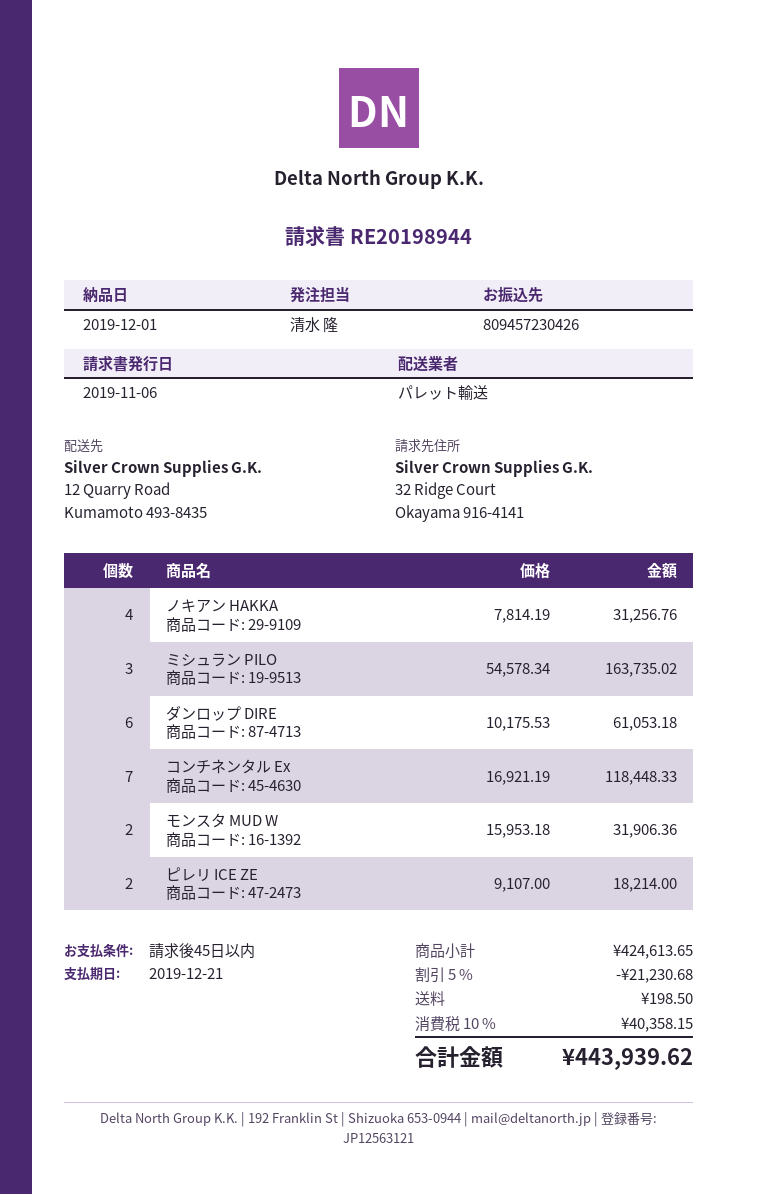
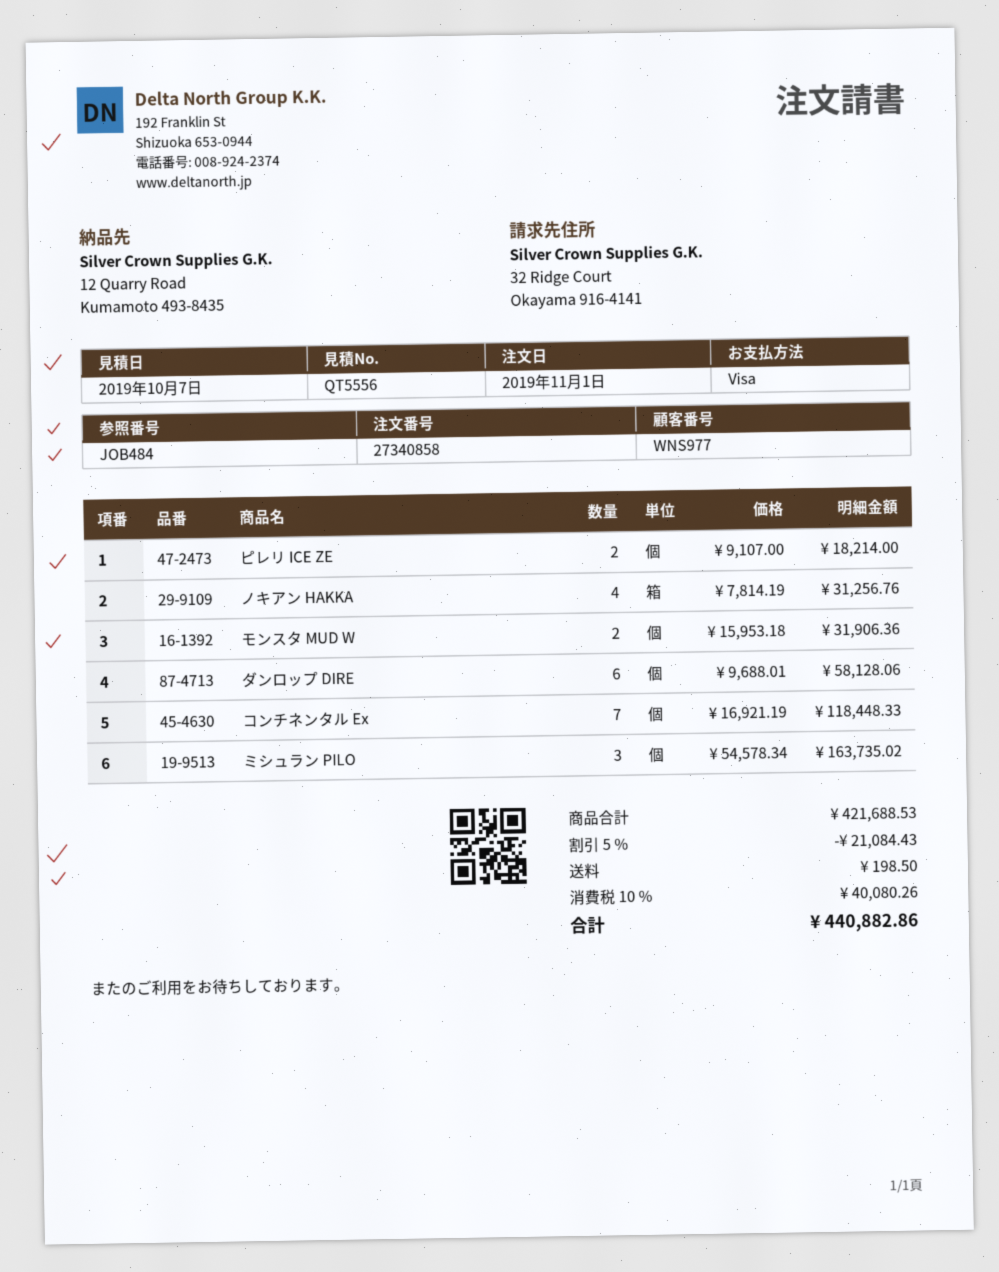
ダンロップ DIRE: 6 x 10175.53 = 61053.18 -> 6 x 9688.01 = 58128.06
subtotal: 424613.65 -> 421688.53
discount: 5% = 21230.68 -> 5% = 21084.43
tax: 10% = 40358.15 -> 10% = 40080.26
total: 443939.62 -> 440882.86

